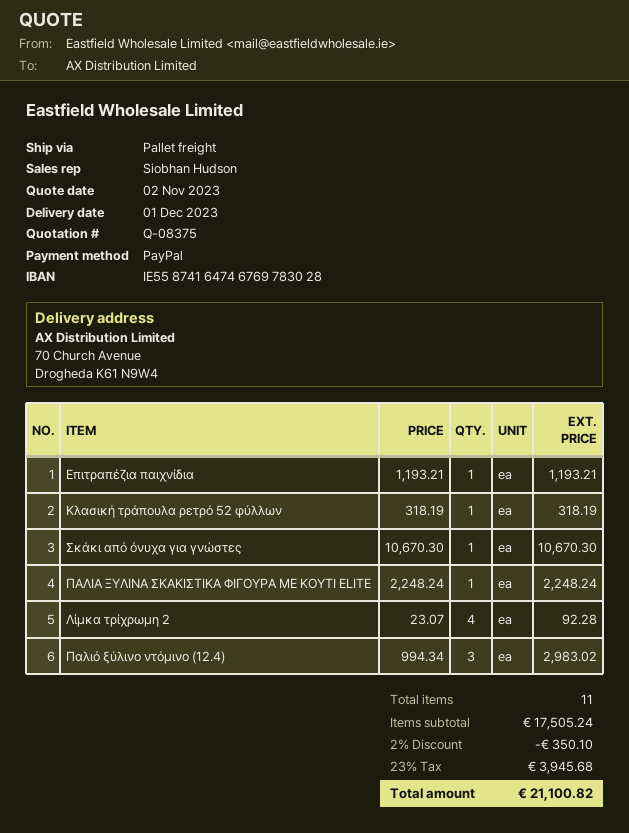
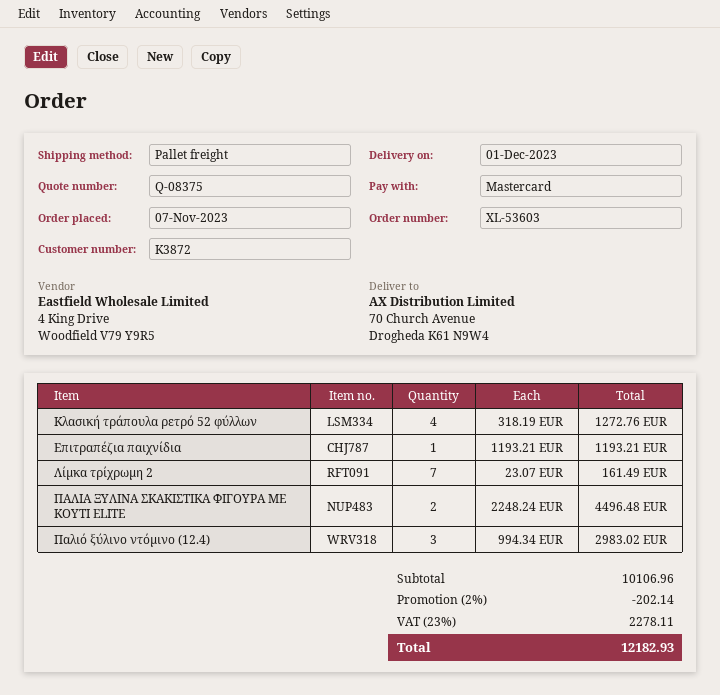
payment method: PayPal -> Mastercard
Κλασική τράπουλα ρετρό 52 φύλλων: 1 x 318.19 = 318.19 -> 4 x 318.19 = 1272.76
Σκάκι από όνυχα για γνώστες: 1 x 10670.30 = 10670.30 -> none
ΠΑΛΙΑ ΞΥΛΙΝΑ ΣΚΑΚΙΣΤΙΚΑ ΦΙΓΟΥΡΑ ΜΕ ΚΟΥΤΙ ELITE: 1 x 2248.24 = 2248.24 -> 2 x 2248.24 = 4496.48
Λίμκα τρίχρωμη 2: 4 x 23.07 = 92.28 -> 7 x 23.07 = 161.49
subtotal: 17505.24 -> 10106.96
discount: 2% = 350.10 -> 2% = 202.14
tax: 23% = 3945.68 -> 23% = 2278.11
total: 21100.82 -> 12182.93

